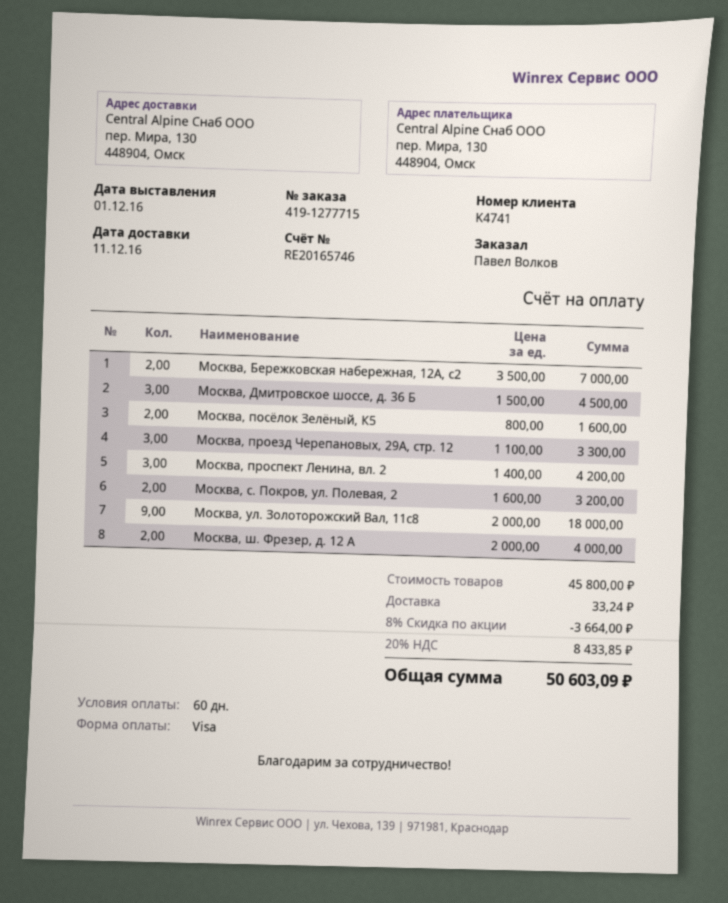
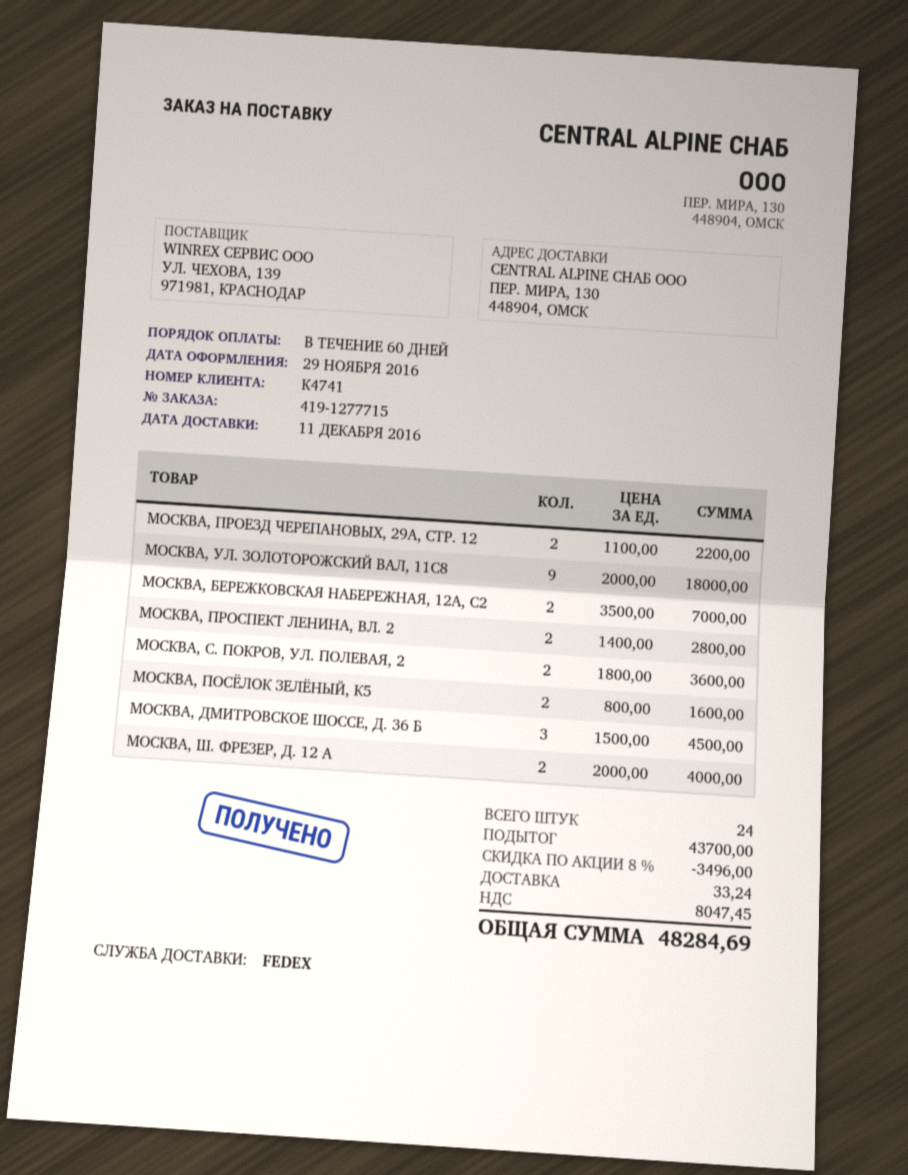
Москва, проезд Черепановых, 29А, стр. 12: 3 x 1100.00 = 3300.00 -> 2 x 1100.00 = 2200.00
Москва, проспект Ленина, вл. 2: 3 x 1400.00 = 4200.00 -> 2 x 1400.00 = 2800.00
Москва, с. Покров, ул. Полевая, 2: 2 x 1600.00 = 3200.00 -> 2 x 1800.00 = 3600.00
subtotal: 45800.00 -> 43700.00
discount: 8% = 3664.00 -> 8% = 3496.00
tax: 8433.85 -> 8047.45
total: 50603.09 -> 48284.69

